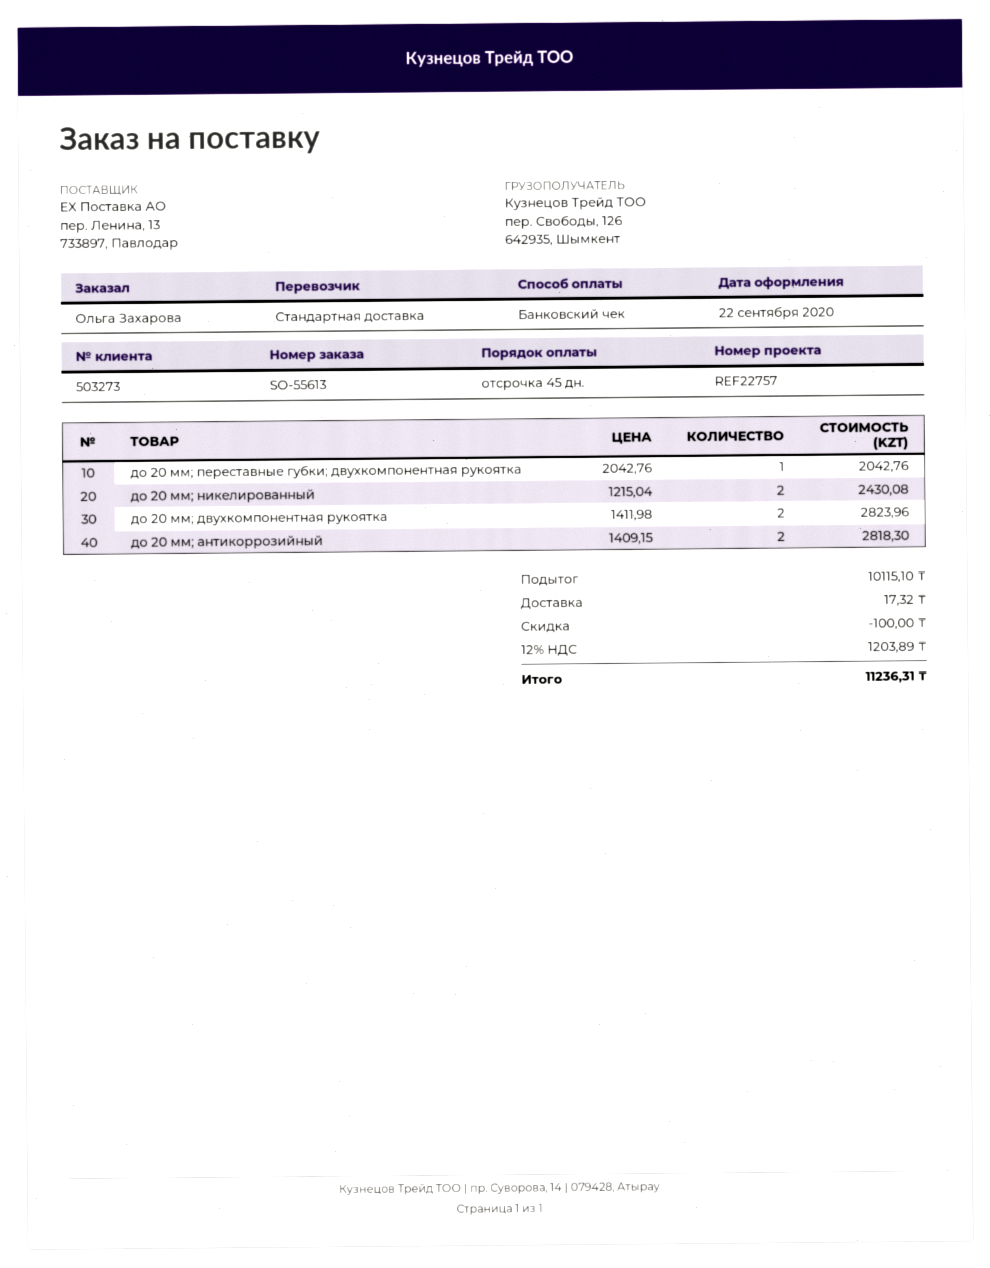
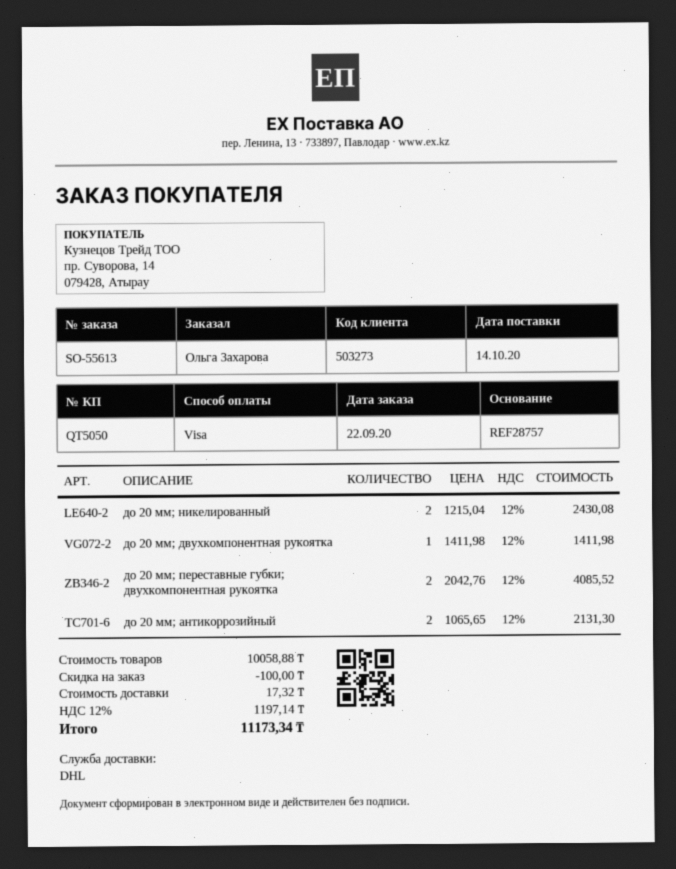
reference: REF22757 -> REF28757
payment method: cheque -> Visa
shipping method: standard -> DHL
до 20 мм; переставные губки; двухкомпонентная рукоятка: 1 x 2042.76 = 2042.76 -> 2 x 2042.76 = 4085.52
до 20 мм; двухкомпонентная рукоятка: 2 x 1411.98 = 2823.96 -> 1 x 1411.98 = 1411.98
до 20 мм; антикоррозийный: 2 x 1409.15 = 2818.30 -> 2 x 1065.65 = 2131.30
subtotal: 10115.10 -> 10058.88
tax: 12% = 1203.89 -> 12% = 1197.14
total: 11236.31 -> 11173.34

